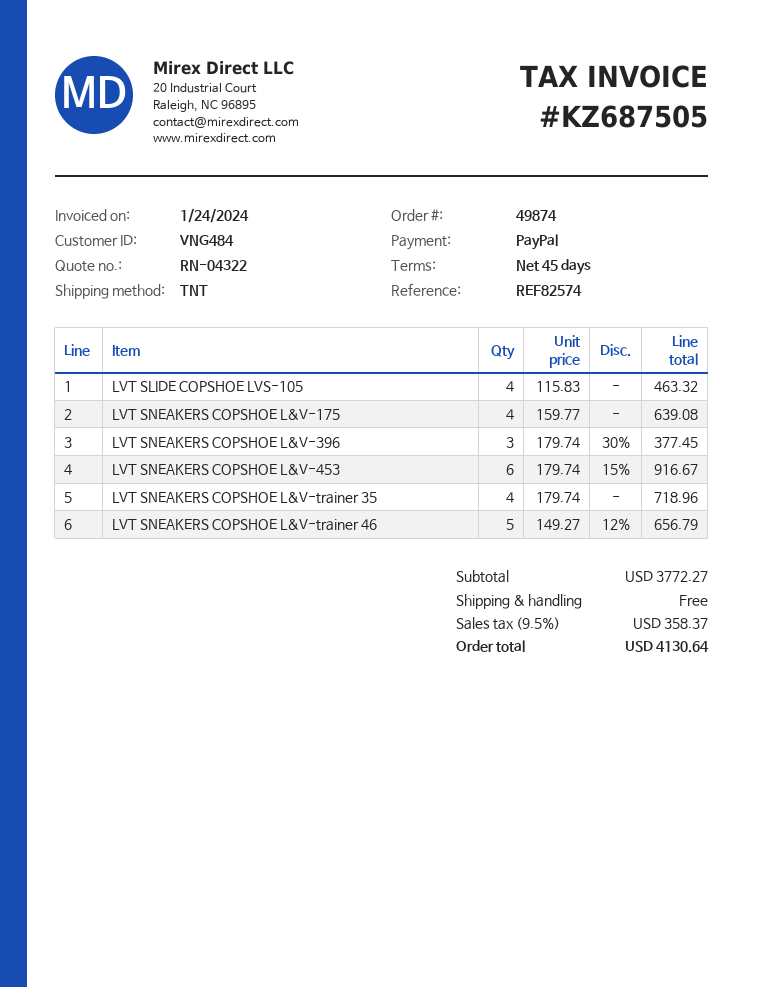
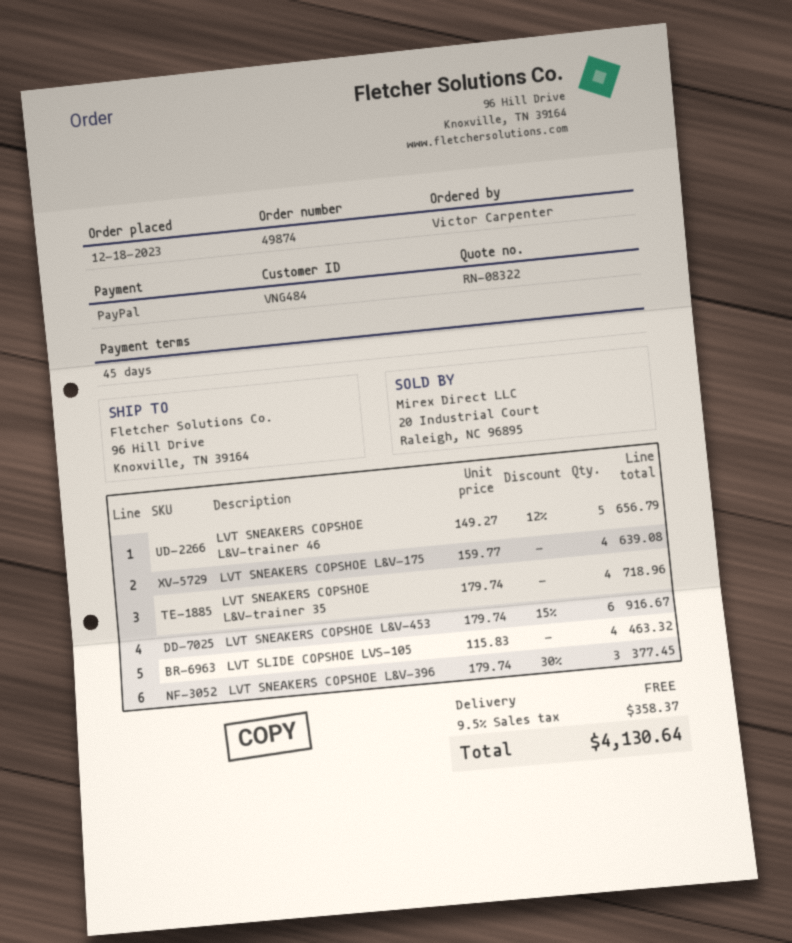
quote number: RN-04322 -> RN-08322

